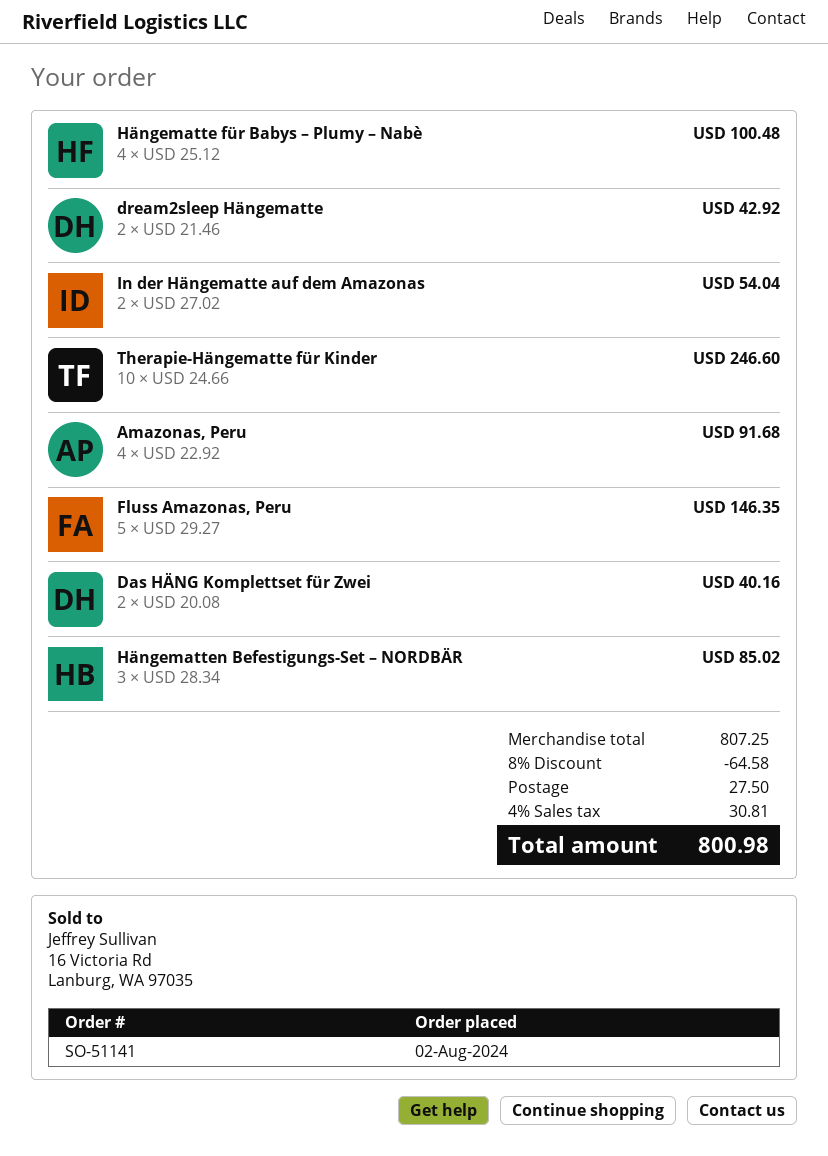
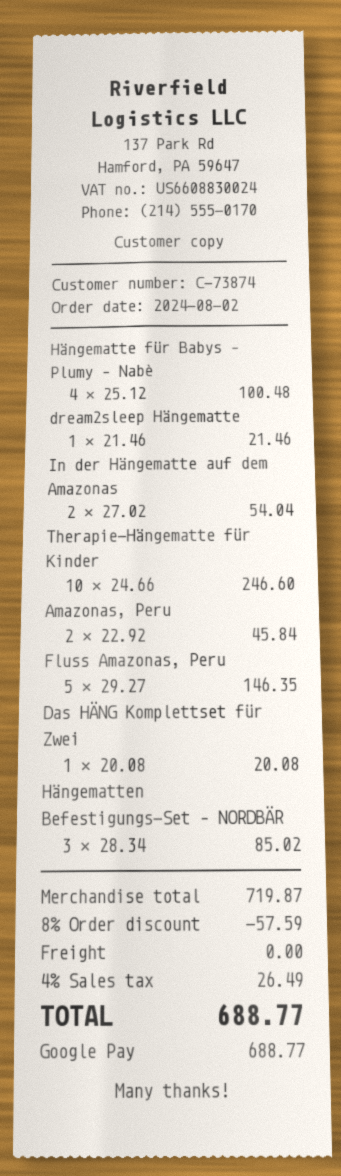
dream2sleep Hängematte: 2 x 21.46 = 42.92 -> 1 x 21.46 = 21.46
Amazonas, Peru: 4 x 22.92 = 91.68 -> 2 x 22.92 = 45.84
Das HÄNG Komplettset für Zwei: 2 x 20.08 = 40.16 -> 1 x 20.08 = 20.08
subtotal: 807.25 -> 719.87
discount: 8% = 64.58 -> 8% = 57.59
shipping: 27.50 -> 0.00
tax: 4% = 30.81 -> 4% = 26.49
total: 800.98 -> 688.77

